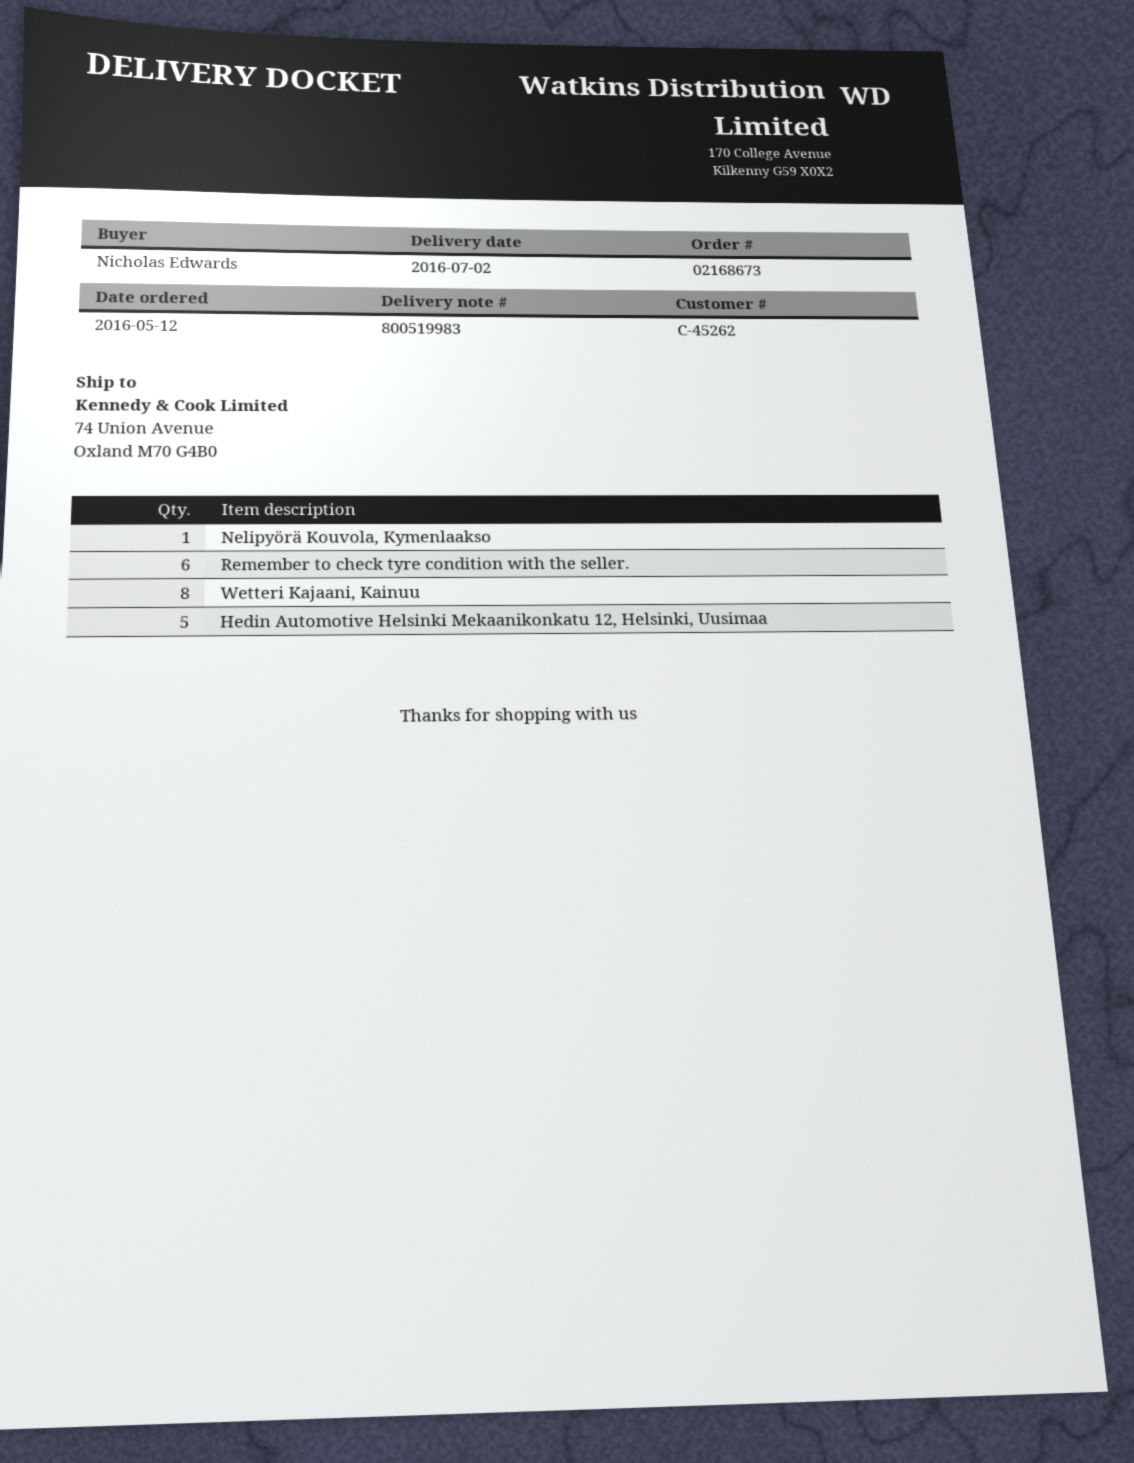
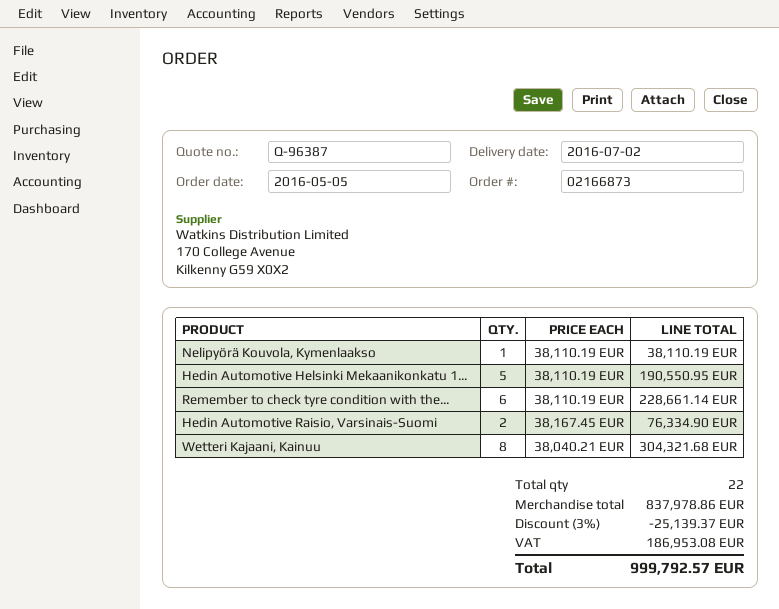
order number: 02168673 -> 02166873
order date: 2016-05-12 -> 2016-05-05
Hedin Automotive Raisio, Varsinais-Suomi: none -> 2

